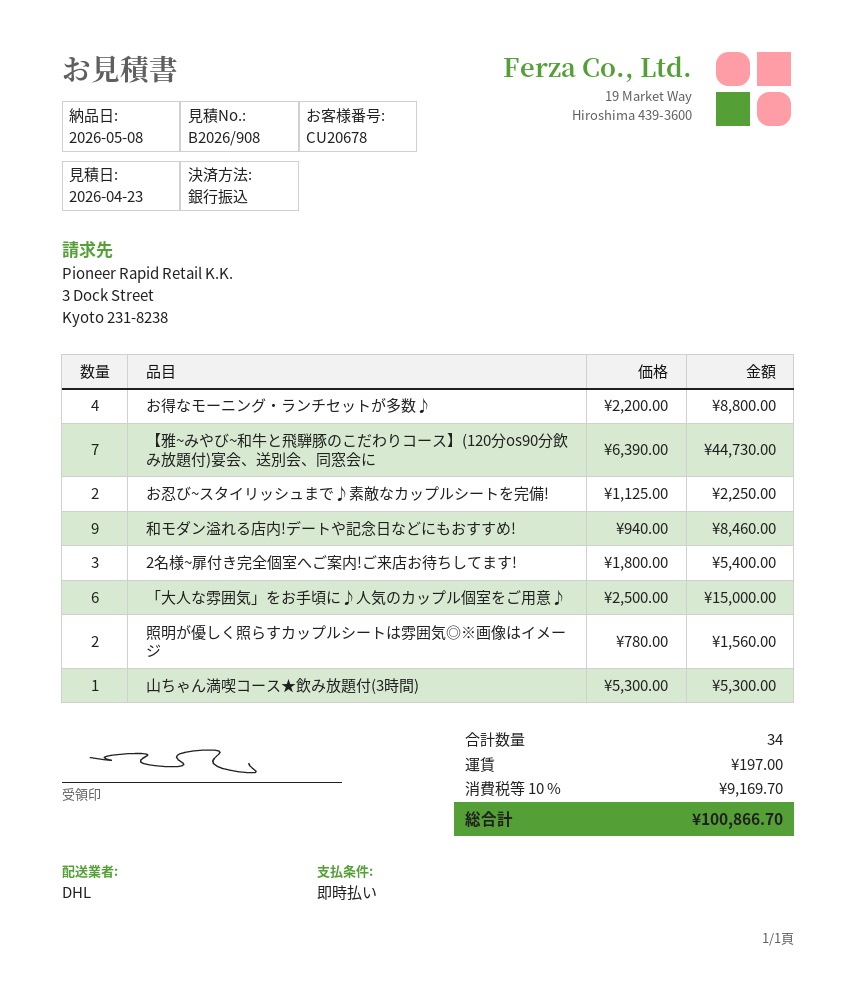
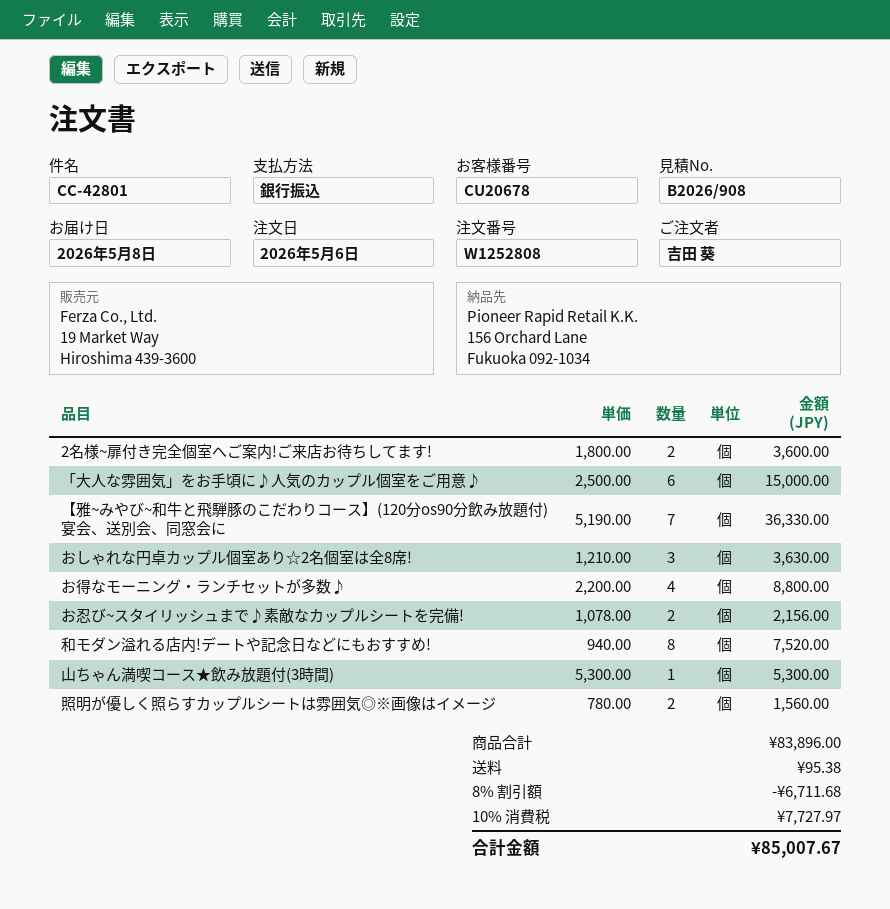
【雅~みやび~和牛と飛騨豚のこだわりコース】(120分os90分飲み放題付)宴会、送別会、同窓会に: 7 x 6390.00 = 44730.00 -> 7 x 5190.00 = 36330.00
お忍び~スタイリッシュまで♪素敵なカップルシートを完備!: 2 x 1125.00 = 2250.00 -> 2 x 1078.00 = 2156.00
和モダン溢れる店内!デートや記念日などにもおすすめ!: 9 x 940.00 = 8460.00 -> 8 x 940.00 = 7520.00
2名様~扉付き完全個室へご案内!ご来店お待ちしてます!: 3 x 1800.00 = 5400.00 -> 2 x 1800.00 = 3600.00
おしゃれな円卓カップル個室あり☆2名個室は全8席!: none -> 3 x 1210.00 = 3630.00
discount: none -> 8% = 6711.68
shipping: 197.00 -> 95.38
tax: 10% = 9169.70 -> 10% = 7727.97
total: 100866.70 -> 85007.67

